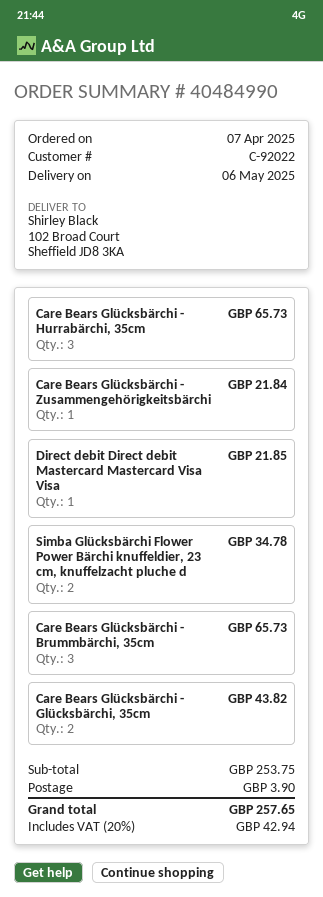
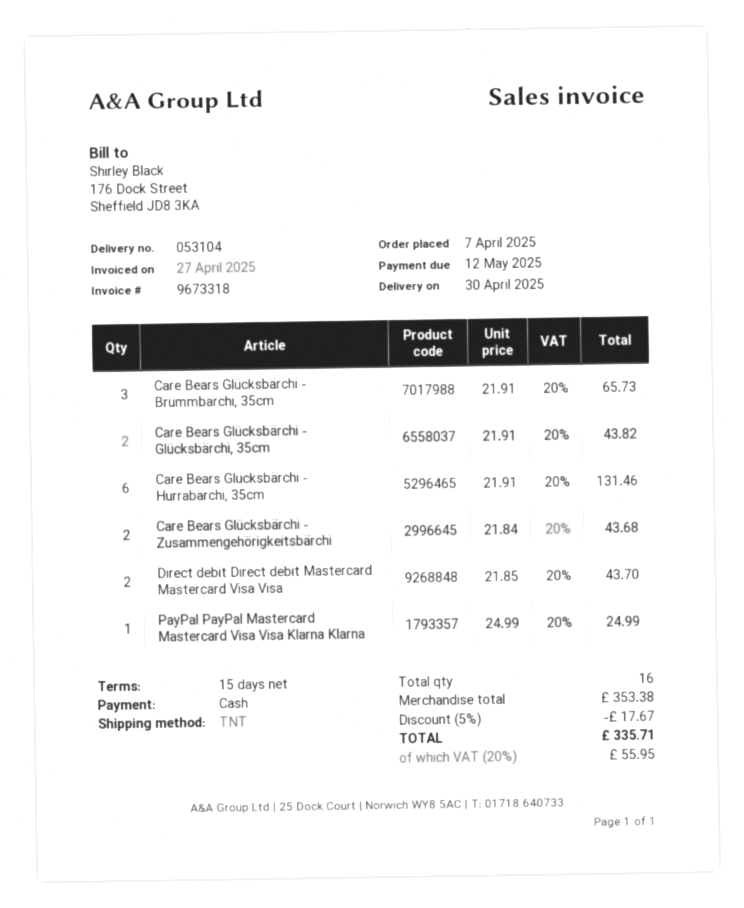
delivery date: 2025-05-06 -> 2025-04-30
Care Bears Glücksbärchi - Hurrabärchi, 35cm: 3 for 65.73 -> 6 for 131.46
Care Bears Glücksbärchi - Zusammengehörigkeitsbärchi: 1 for 21.84 -> 2 for 43.68
Direct debit Direct debit Mastercard Mastercard Visa Visa: 1 for 21.85 -> 2 for 43.70
Simba Glücksbärchi Flower Power Bärchi knuffeldier, 23 cm, knuffelzacht pluche d: 2 for 34.78 -> none
PayPal PayPal Mastercard Mastercard Visa Visa Klarna Klarna: none -> 1 for 24.99
subtotal: 253.75 -> 353.38
discount: none -> 5% = 17.67
shipping: 3.90 -> none
tax: 20% = 42.94 -> 20% = 55.95
total: 257.65 -> 335.71

